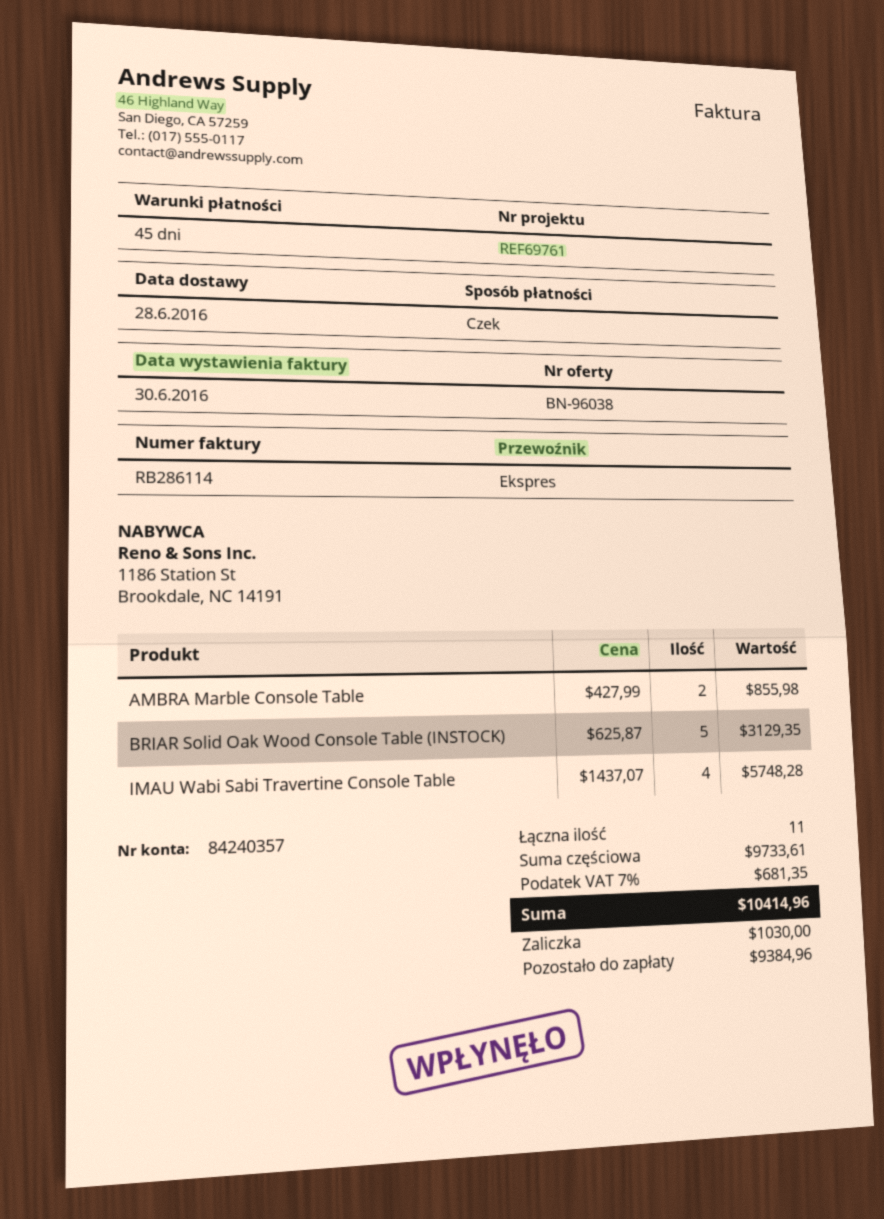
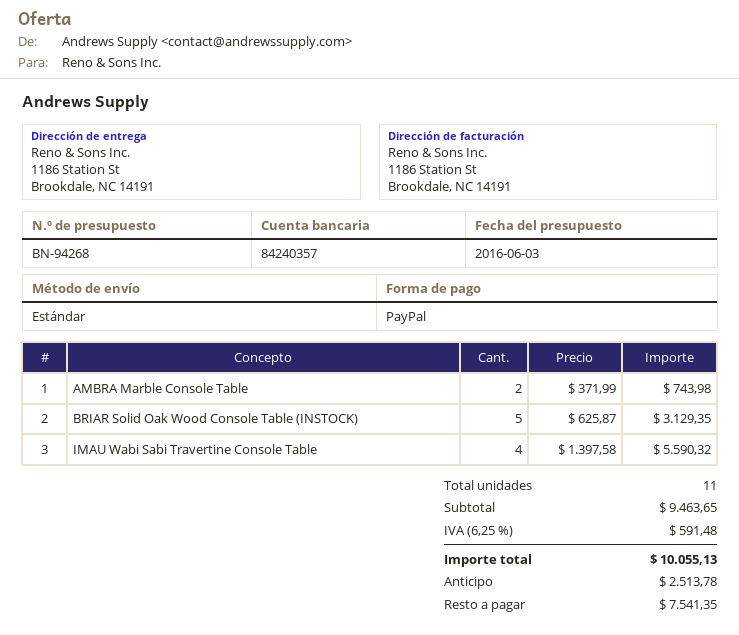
quote number: BN-96038 -> BN-94268
payment method: cheque -> PayPal
shipping method: express -> standard
AMBRA Marble Console Table: 2 x 427.99 = 855.98 -> 2 x 371.99 = 743.98
IMAU Wabi Sabi Travertine Console Table: 4 x 1437.07 = 5748.28 -> 4 x 1397.58 = 5590.32
subtotal: 9733.61 -> 9463.65
tax: 7% = 681.35 -> 6.25% = 591.48
total: 10414.96 -> 10055.13
deposit: 1030.00 -> 2513.78
balance: 9384.96 -> 7541.35

